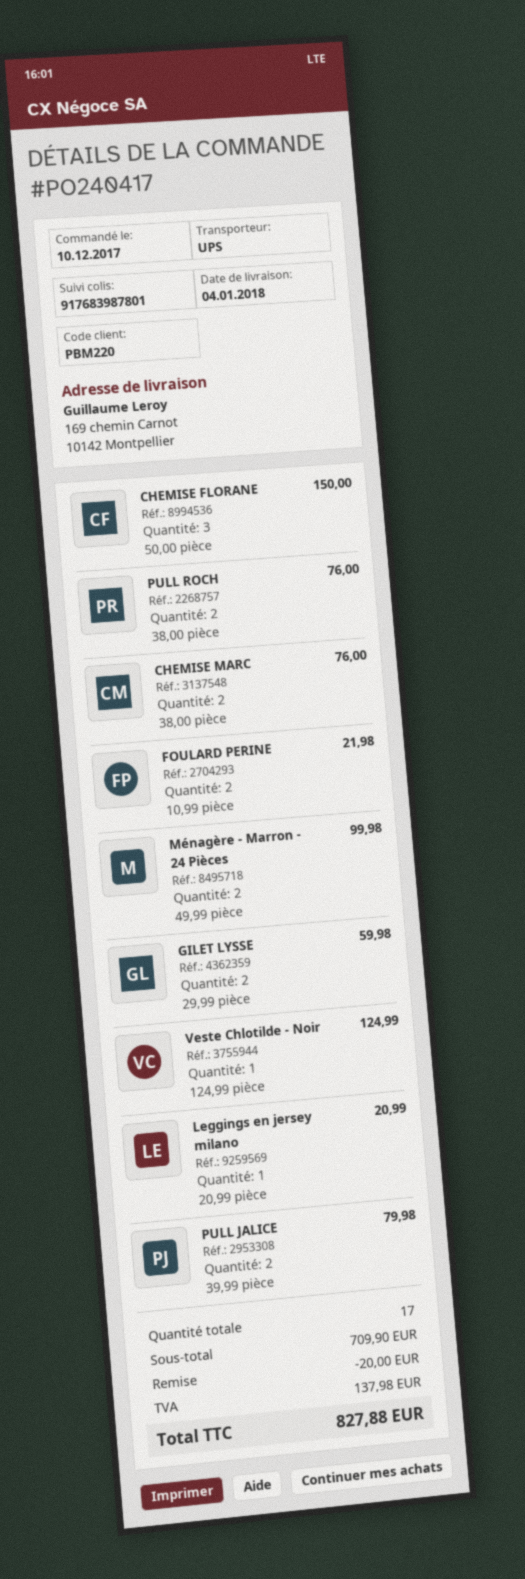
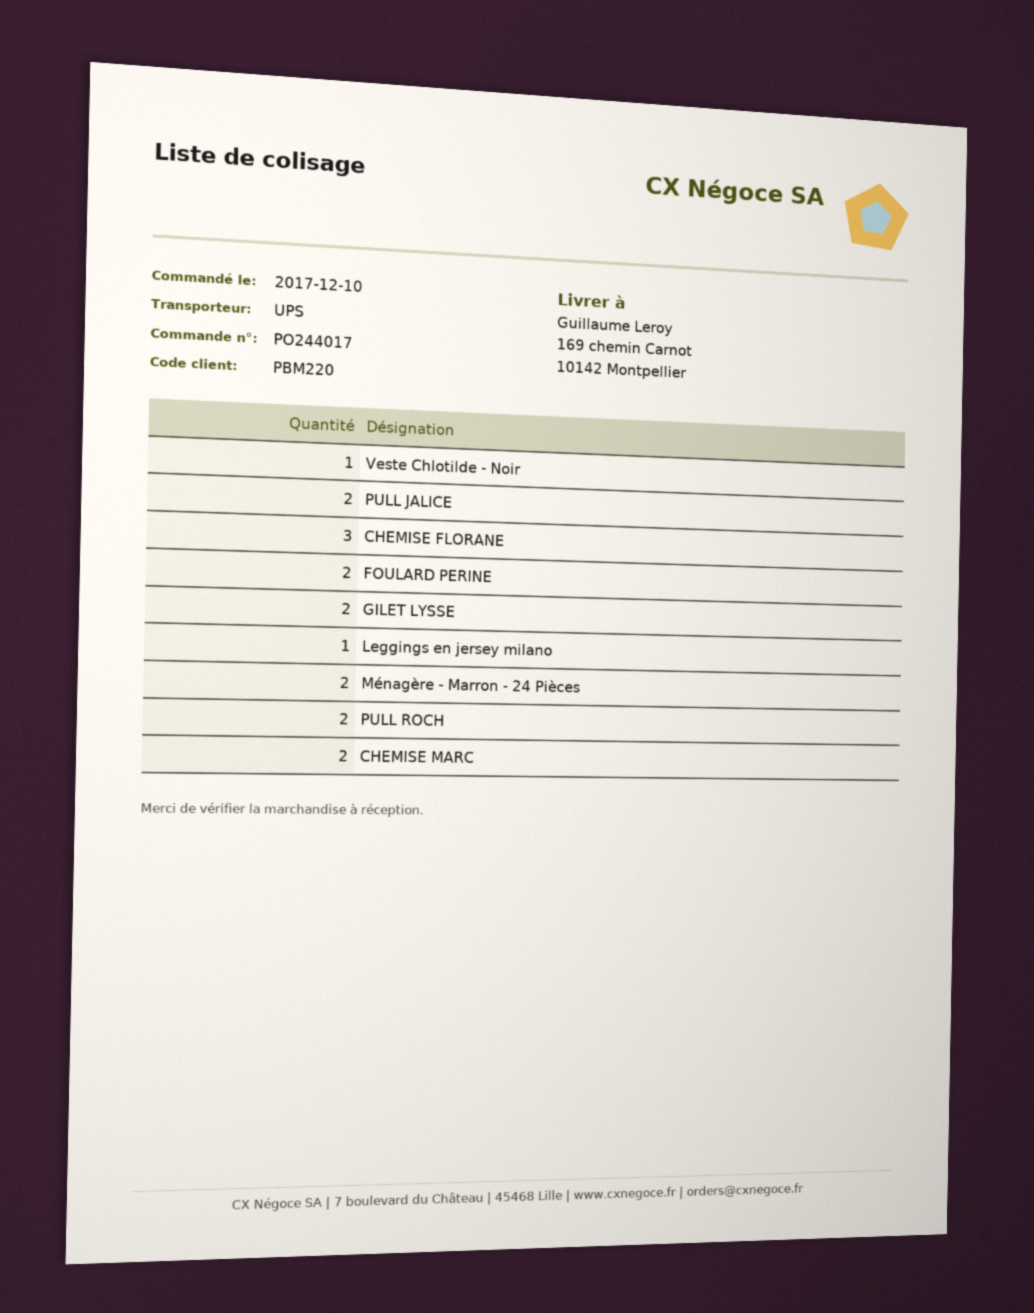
order number: PO240417 -> PO244017

